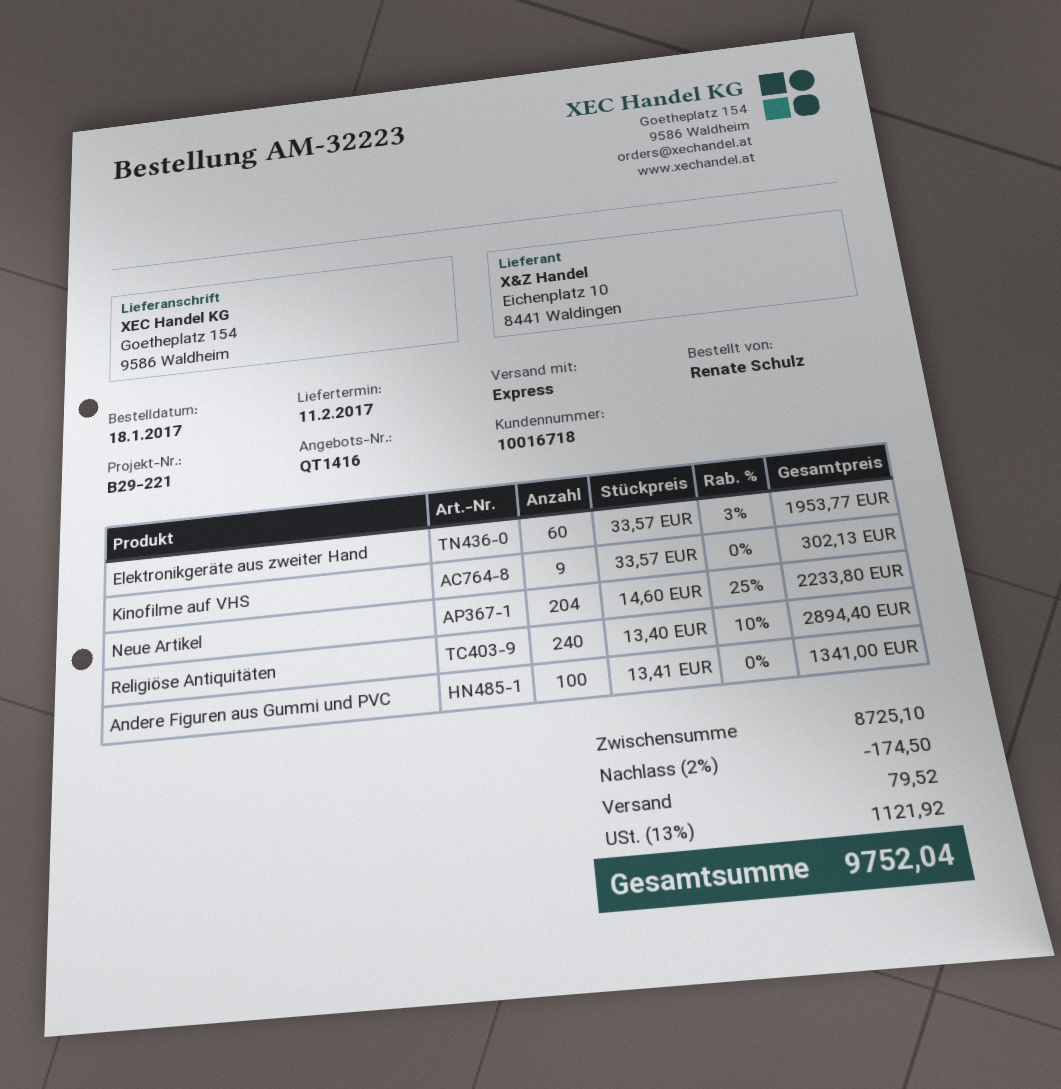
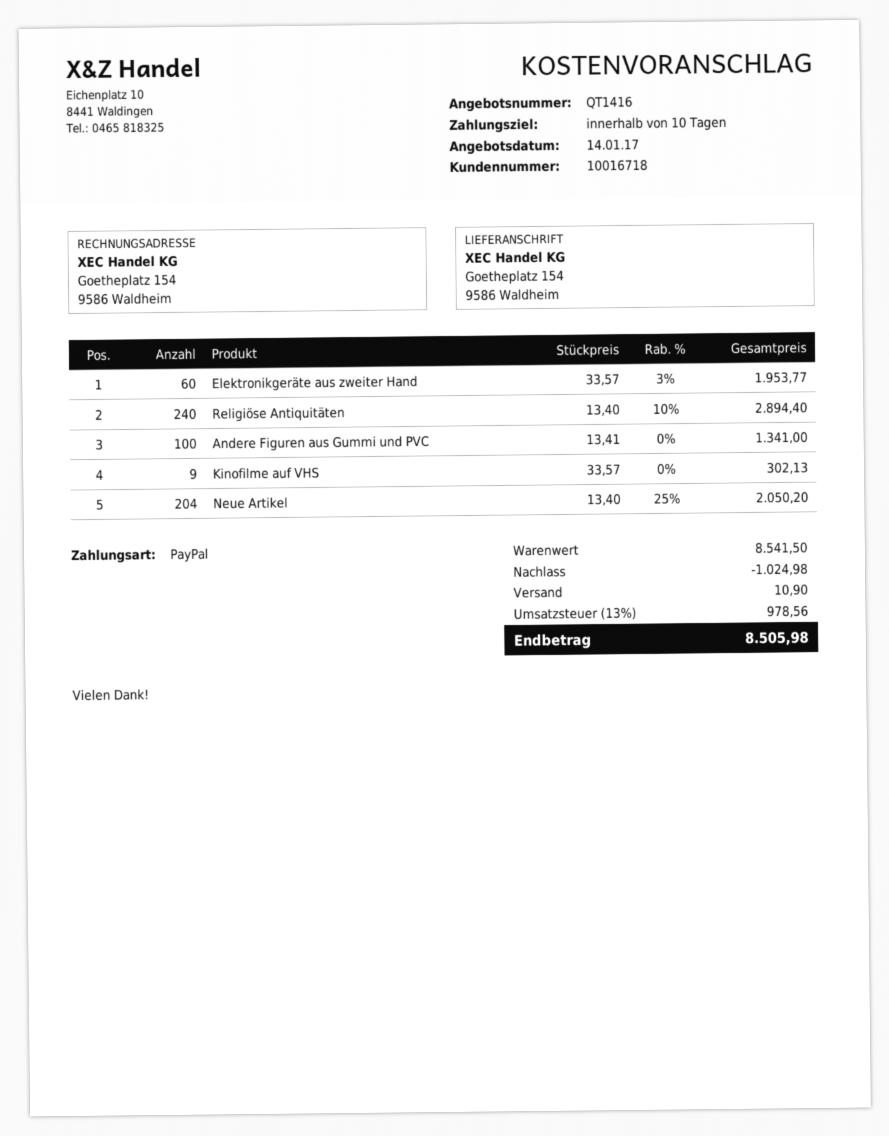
Neue Artikel: 204 x 14.60 - 25% = 2233.80 -> 204 x 13.40 - 25% = 2050.20
subtotal: 8725.10 -> 8541.50
discount: 174.50 -> 1024.98
shipping: 79.52 -> 10.90
tax: 13% = 1121.92 -> 13% = 978.56
total: 9752.04 -> 8505.98

